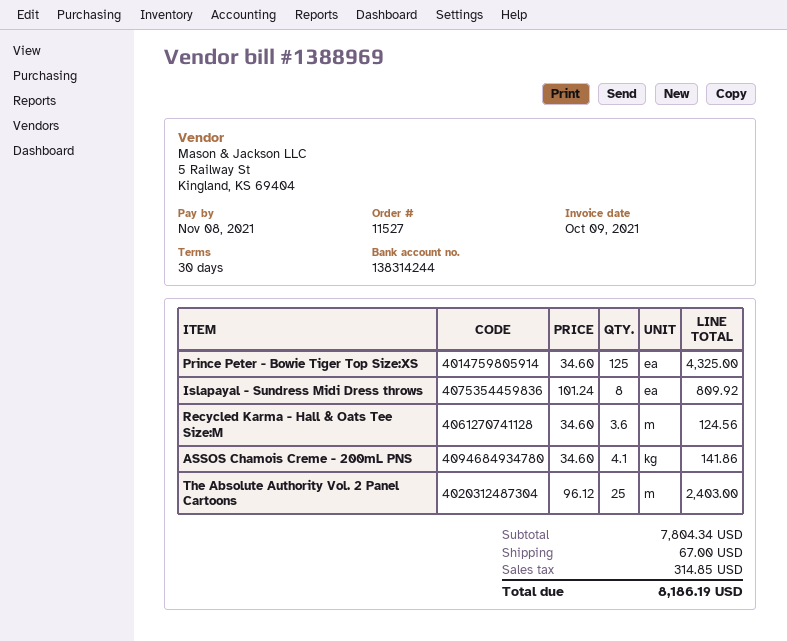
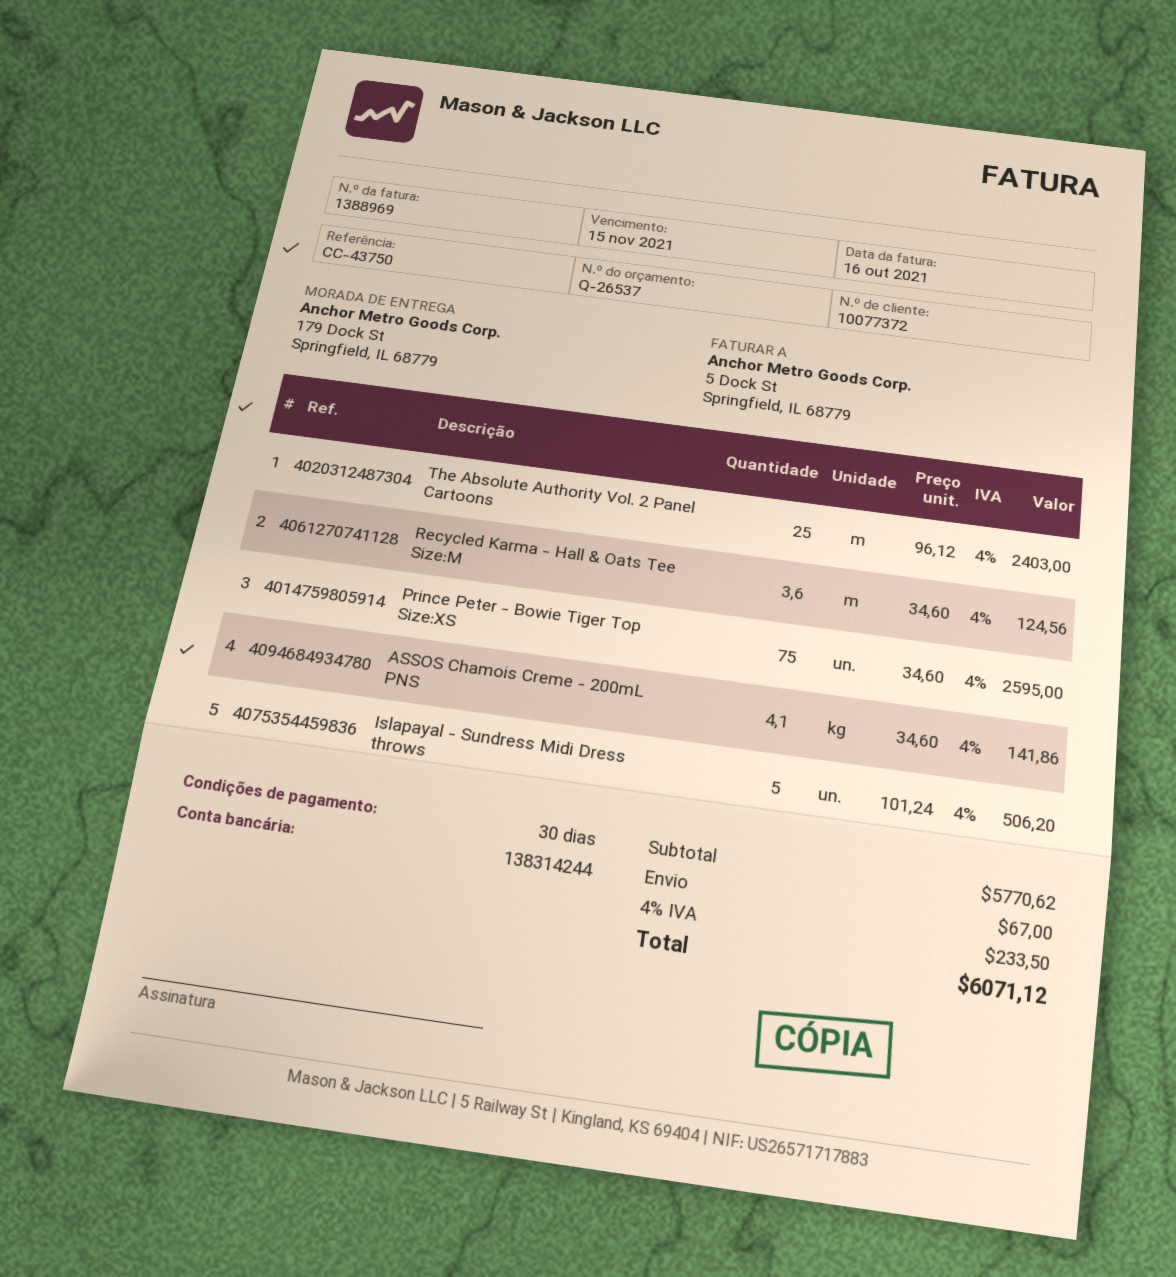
invoice date: 2021-10-09 -> 2021-10-16
due date: 2021-11-08 -> 2021-11-15
Prince Peter - Bowie Tiger Top Size:XS: 125 x 34.60 = 4325.00 -> 75 x 34.60 = 2595.00
Islapayal - Sundress Midi Dress throws: 8 x 101.24 = 809.92 -> 5 x 101.24 = 506.20
subtotal: 7804.34 -> 5770.62
tax: 314.85 -> 233.50
total: 8186.19 -> 6071.12

